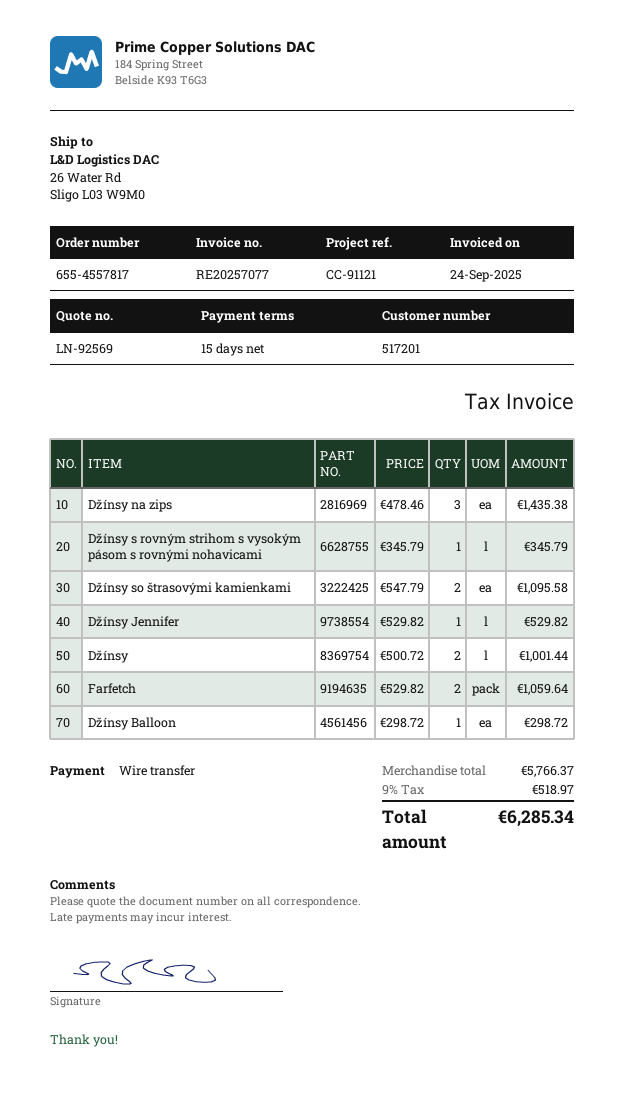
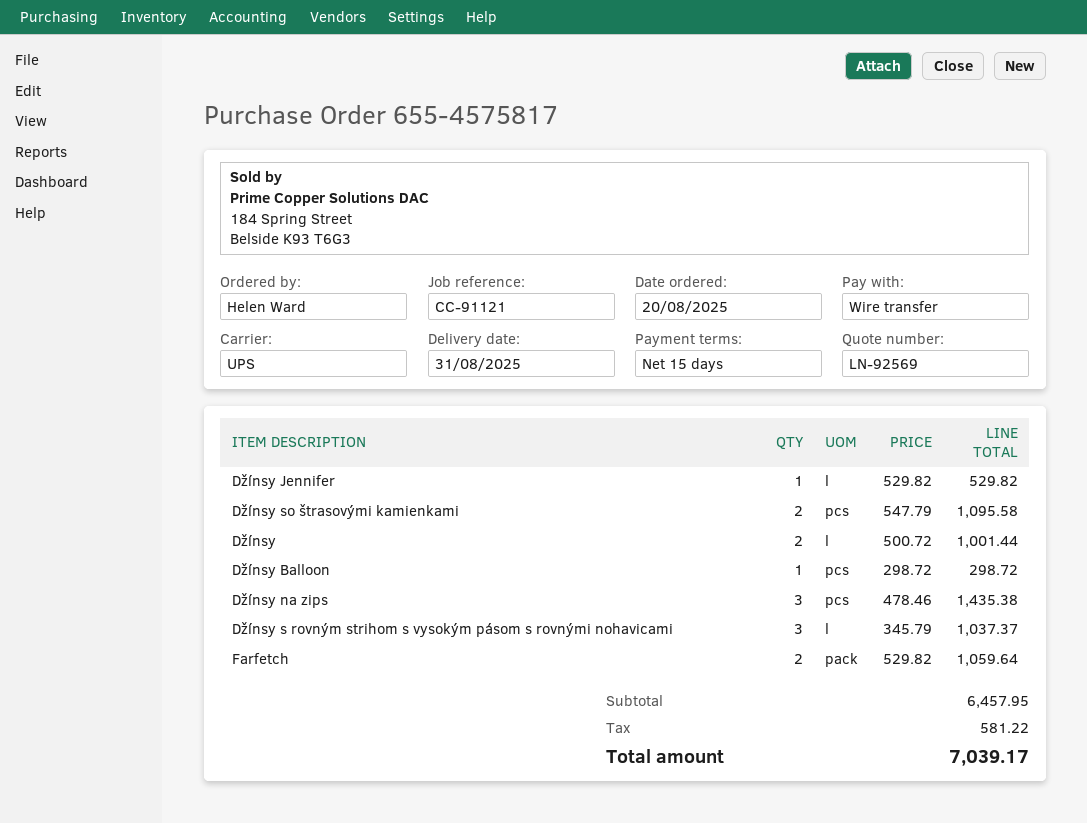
order number: 655-4557817 -> 655-4575817
Džínsy s rovným strihom s vysokým pásom s rovnými nohavicami: 1 x 345.79 = 345.79 -> 3 x 345.79 = 1037.37
subtotal: 5766.37 -> 6457.95
tax: 518.97 -> 581.22
total: 6285.34 -> 7039.17

